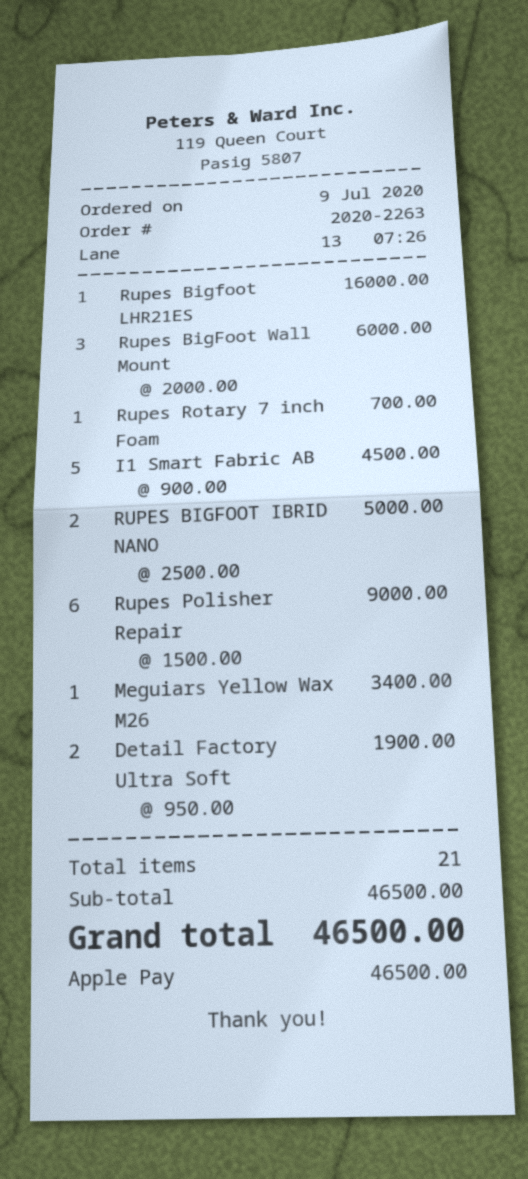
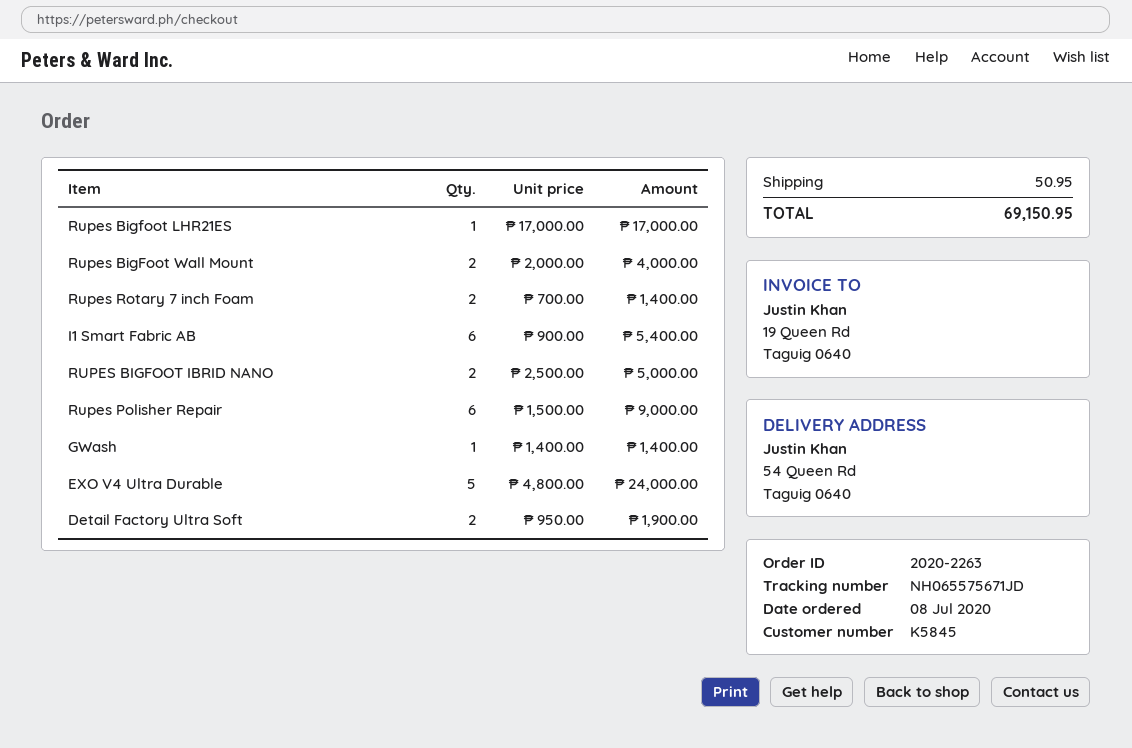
order date: 2020-07-09 -> 2020-07-08
Rupes Bigfoot LHR21ES: 1 x 16000.00 = 16000.00 -> 1 x 17000.00 = 17000.00
Rupes BigFoot Wall Mount: 3 x 2000.00 = 6000.00 -> 2 x 2000.00 = 4000.00
Rupes Rotary 7 inch Foam: 1 x 700.00 = 700.00 -> 2 x 700.00 = 1400.00
I1 Smart Fabric AB: 5 x 900.00 = 4500.00 -> 6 x 900.00 = 5400.00
Meguiars Yellow Wax M26: 1 x 3400.00 = 3400.00 -> none
GWash: none -> 1 x 1400.00 = 1400.00
EXO V4 Ultra Durable: none -> 5 x 4800.00 = 24000.00
shipping: none -> 50.95
total: 46500.00 -> 69150.95

